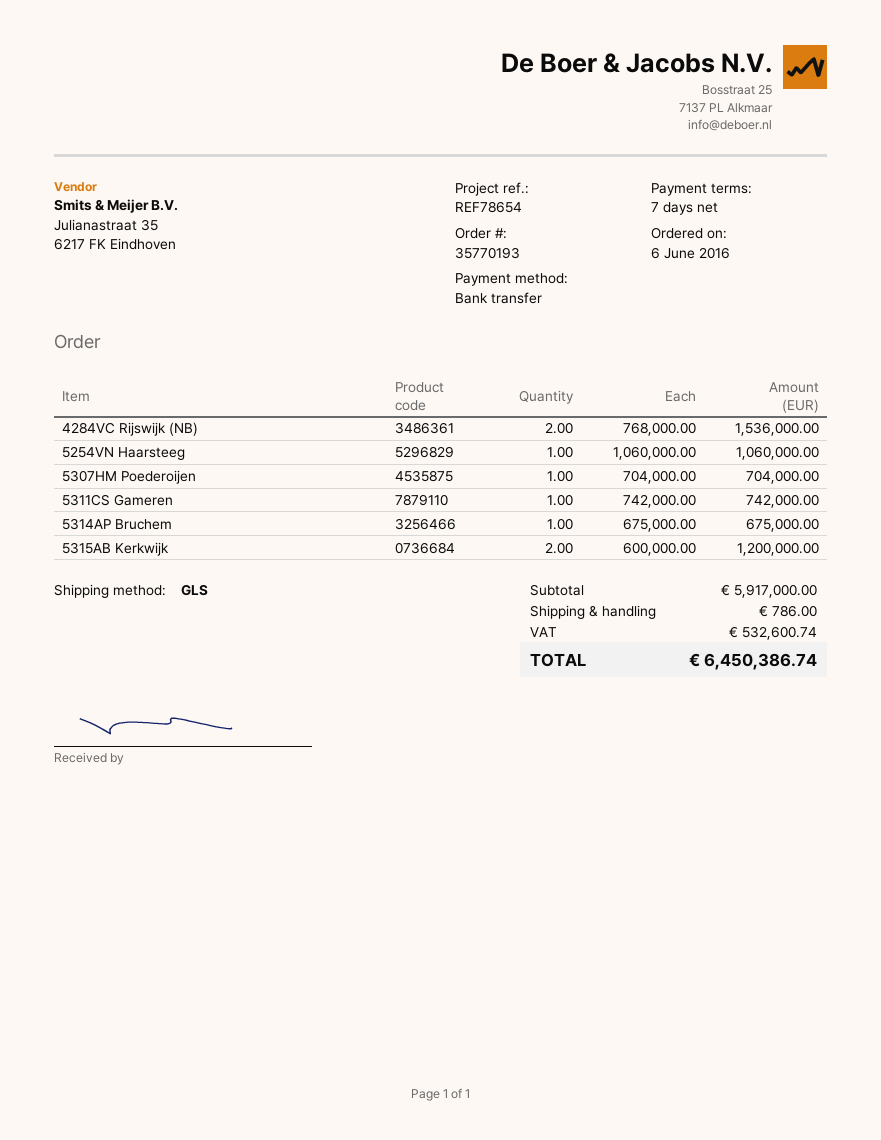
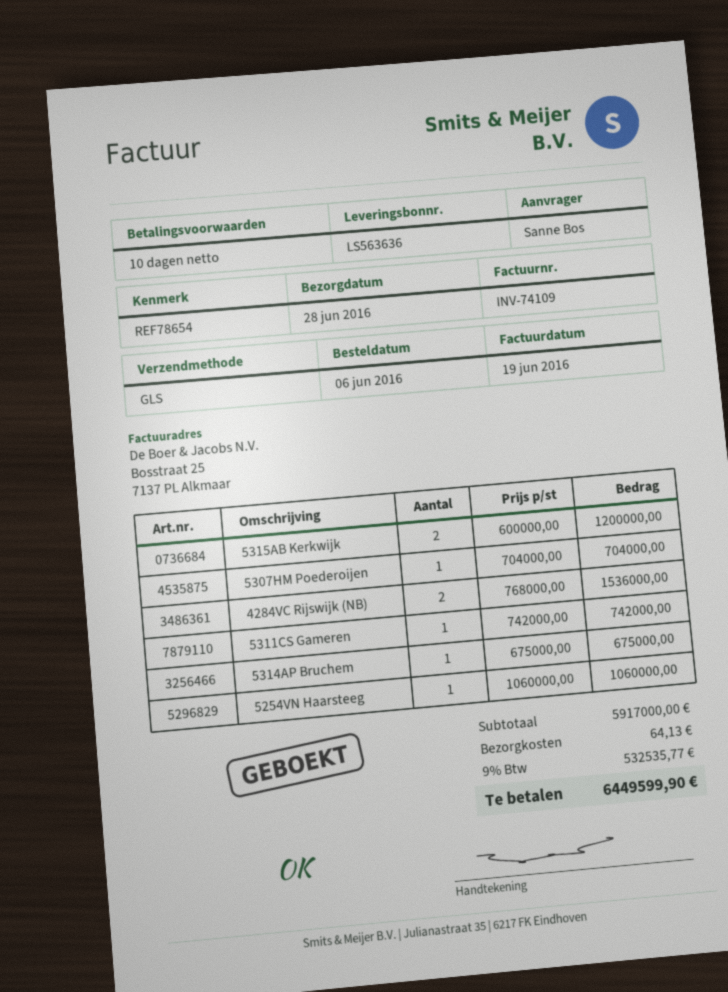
payment terms: 7 days -> 10 days
shipping: 786.00 -> 64.13
tax: 532600.74 -> 532535.77
total: 6450386.74 -> 6449599.90

